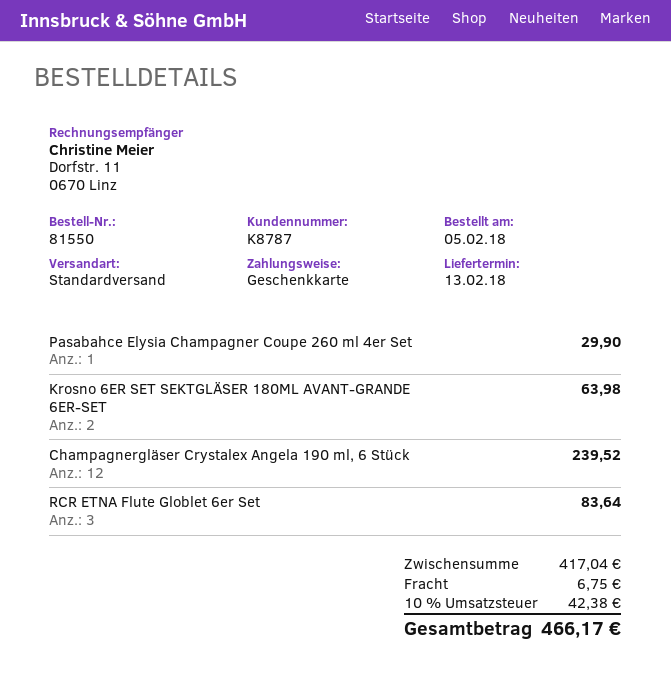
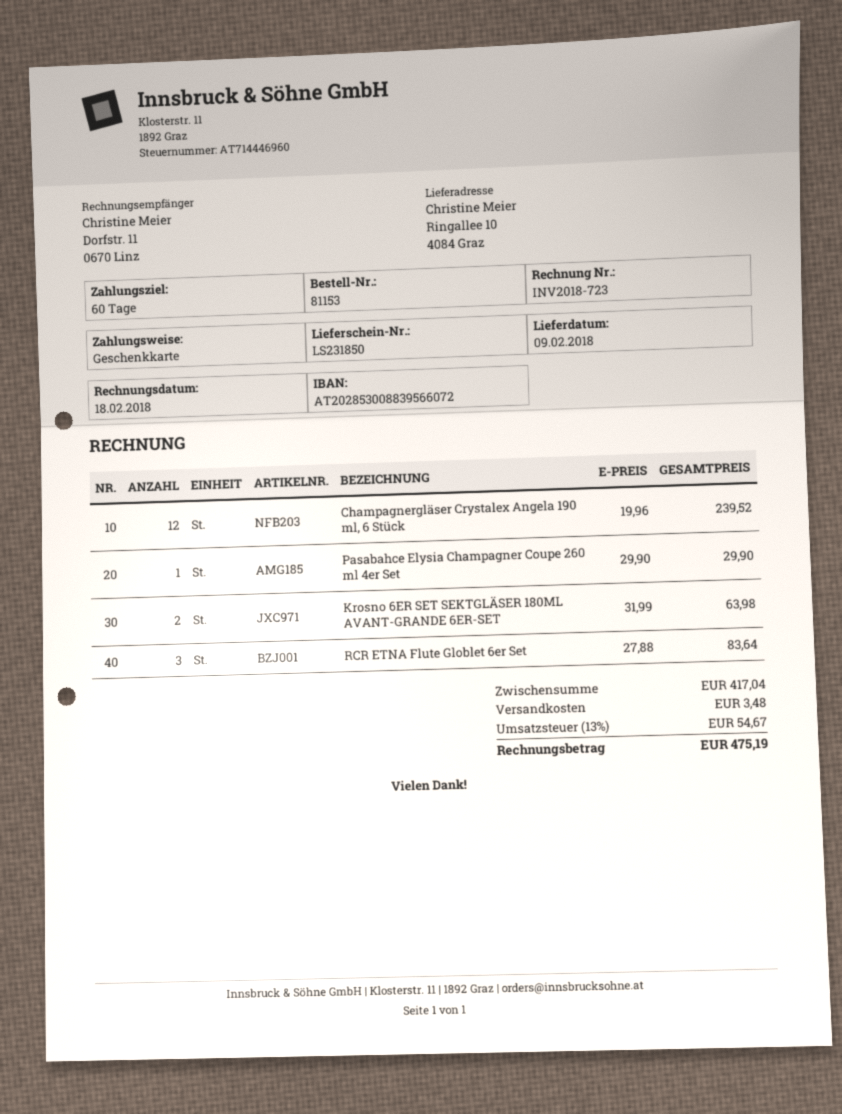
order number: 81550 -> 81153
delivery date: 2018-02-13 -> 2018-02-09
shipping: 6.75 -> 3.48
tax: 10% = 42.38 -> 13% = 54.67
total: 466.17 -> 475.19

